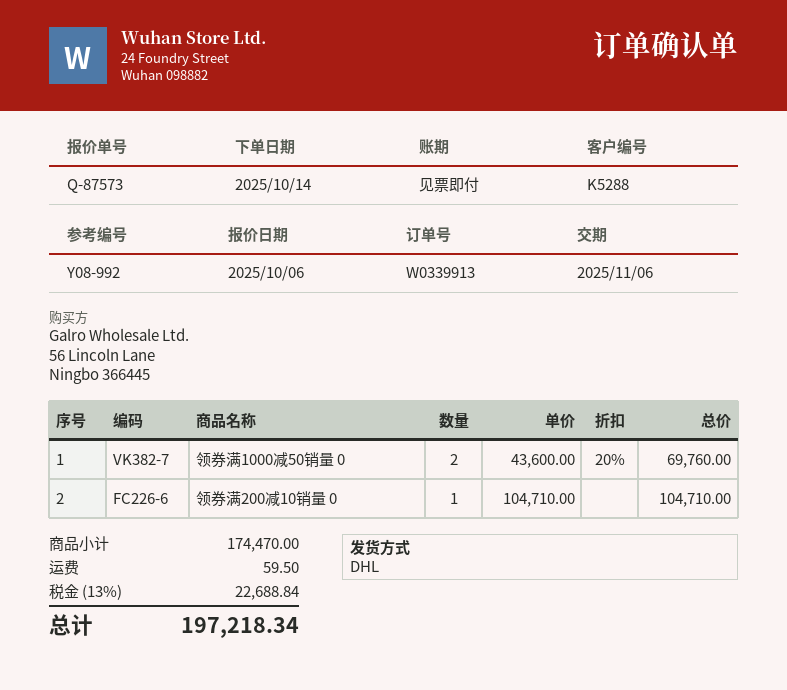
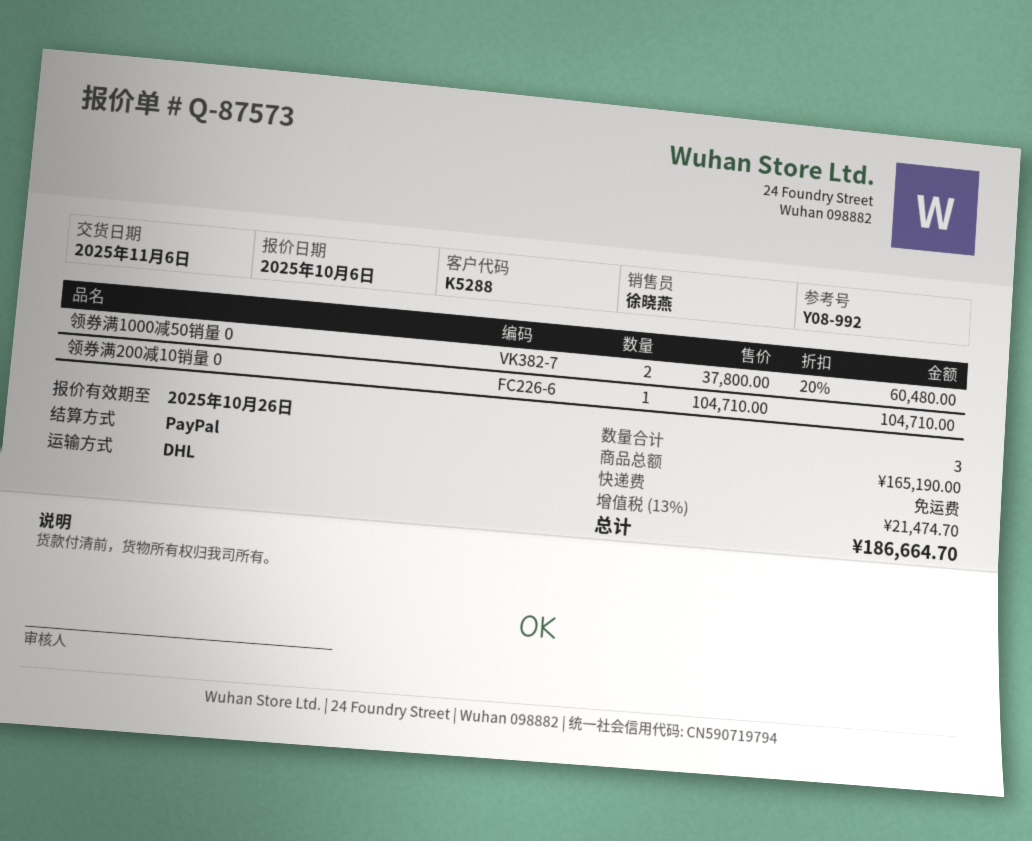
领券满1000减50销量 0: 2 x 43600.00 - 20% = 69760.00 -> 2 x 37800.00 - 20% = 60480.00
subtotal: 174470.00 -> 165190.00
shipping: 59.50 -> 0.00
tax: 13% = 22688.84 -> 13% = 21474.70
total: 197218.34 -> 186664.70

